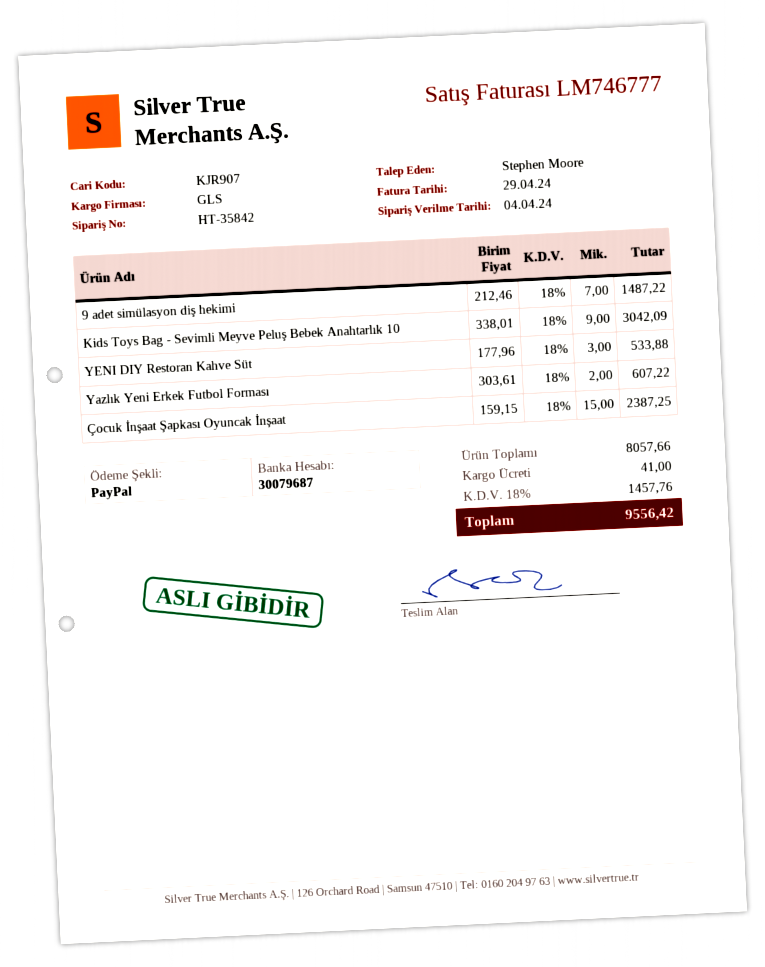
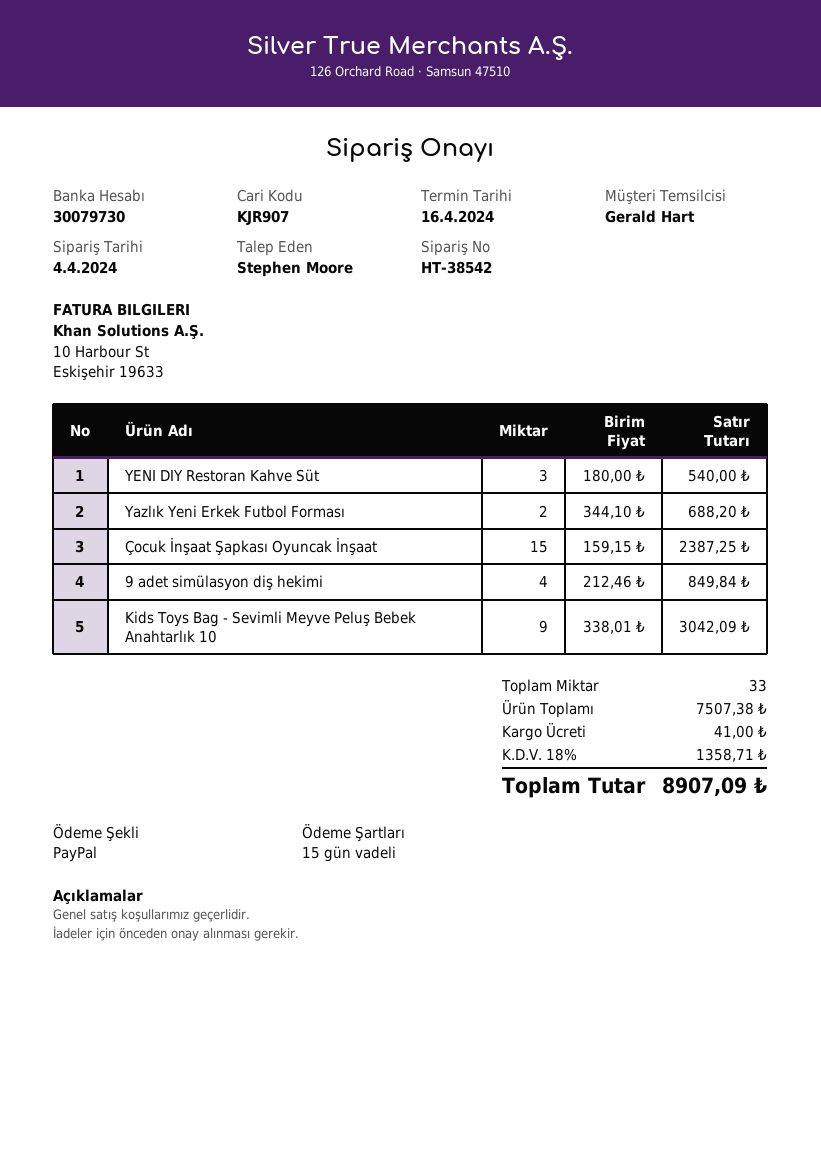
order number: HT-35842 -> HT-38542
bank account: 30079687 -> 30079730
9 adet simülasyon diş hekimi: 7 x 212.46 = 1487.22 -> 4 x 212.46 = 849.84
YENI DIY Restoran Kahve Süt: 3 x 177.96 = 533.88 -> 3 x 180.00 = 540.00
Yazlık Yeni Erkek Futbol Forması: 2 x 303.61 = 607.22 -> 2 x 344.10 = 688.20
subtotal: 8057.66 -> 7507.38
tax: 18% = 1457.76 -> 18% = 1358.71
total: 9556.42 -> 8907.09

